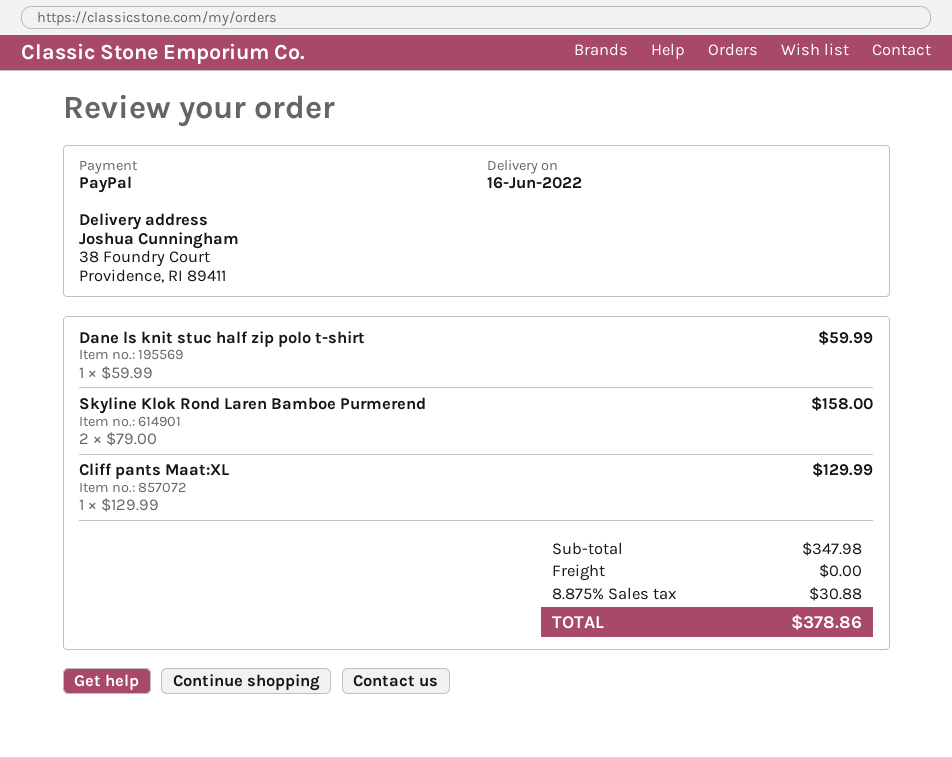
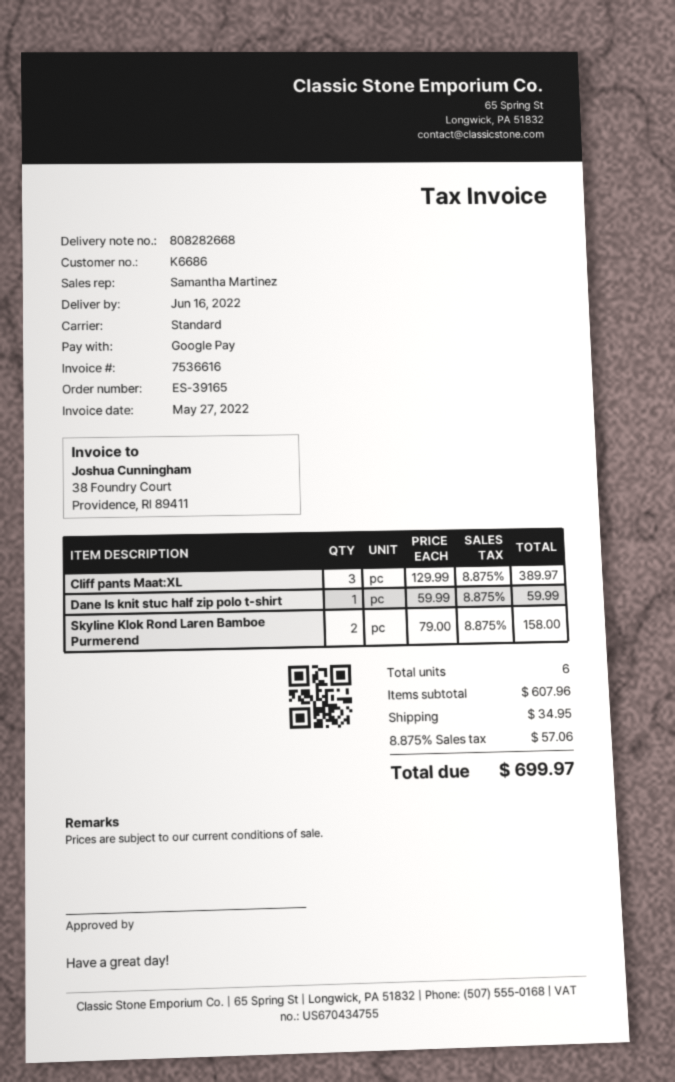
payment method: PayPal -> Google Pay
Cliff pants Maat:XL: 1 x 129.99 = 129.99 -> 3 x 129.99 = 389.97
subtotal: 347.98 -> 607.96
shipping: 0.00 -> 34.95
tax: 8.875% = 30.88 -> 8.875% = 57.06
total: 378.86 -> 699.97

